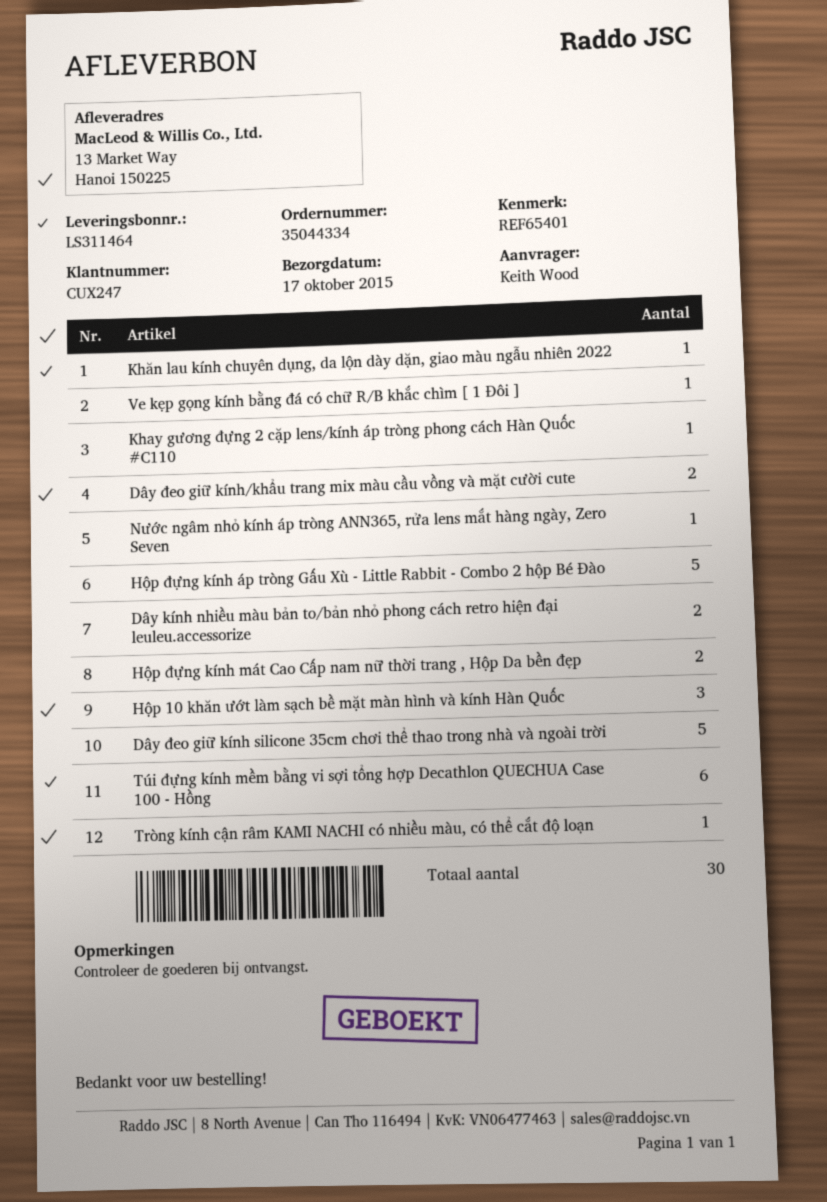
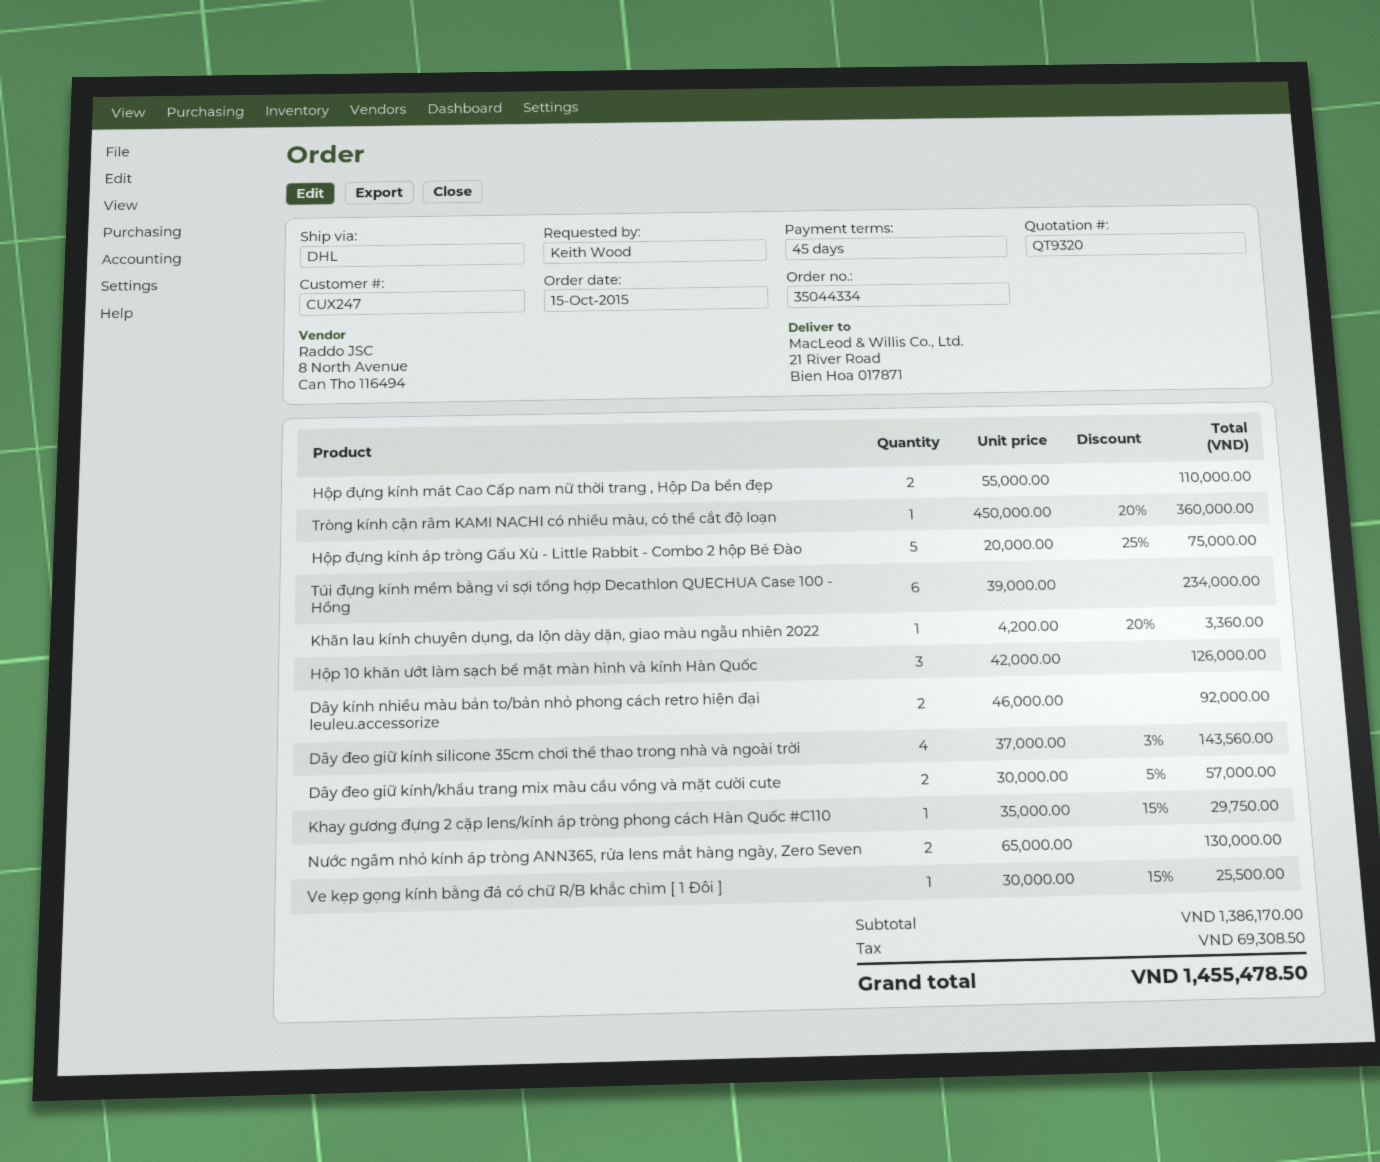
ship to: 13 Market Way, Hanoi 150225 -> 21 River Road, Bien Hoa 017871
Nước ngâm nhỏ kính áp tròng ANN365, rửa lens mắt hàng ngày, Zero Seven: 1 -> 2
Dây đeo giữ kính silicone 35cm chơi thể thao trong nhà và ngoài trời: 5 -> 4

